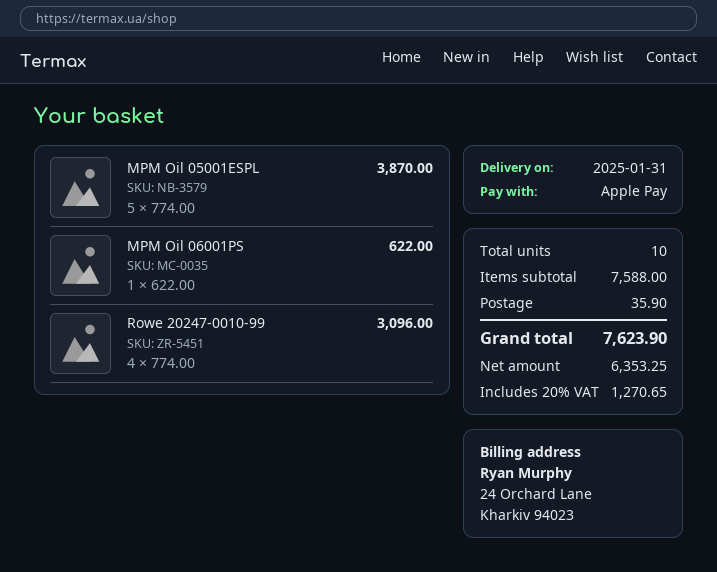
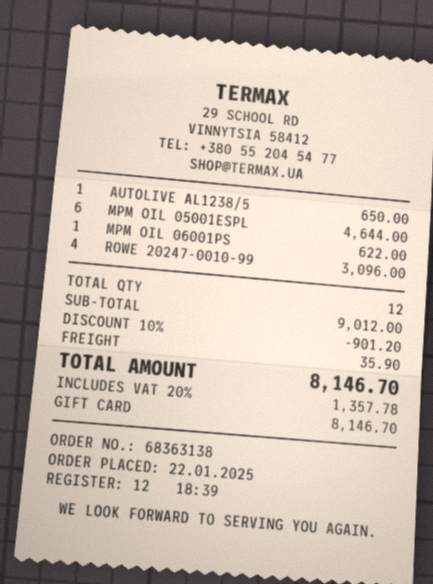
payment method: Apple Pay -> gift card
MPM Oil 05001ESPL: 5 for 3870.00 -> 6 for 4644.00
AUTOLIVE AL1238/5: none -> 1 for 650.00
total quantity: 10 -> 12
subtotal: 7588.00 -> 9012.00
discount: none -> 10% = 901.20
tax: 20% = 1270.65 -> 20% = 1357.78
total: 7623.90 -> 8146.70

